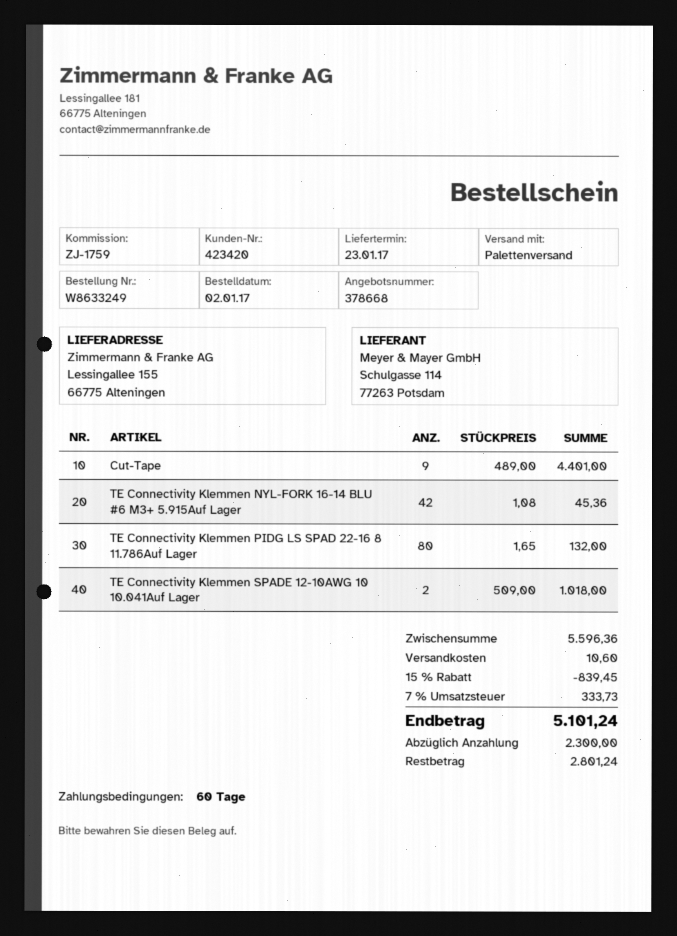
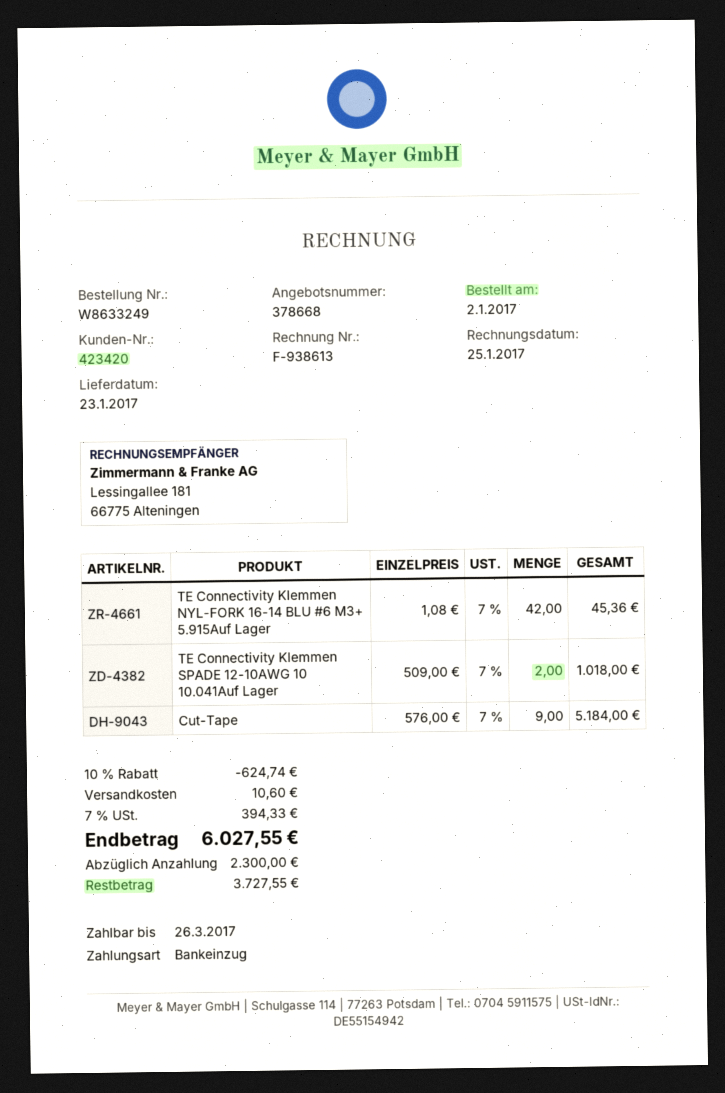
Cut-Tape: 9 x 489.00 = 4401.00 -> 9 x 576.00 = 5184.00
TE Connectivity Klemmen PIDG LS SPAD 22-16 8 11.786Auf Lager: 80 x 1.65 = 132.00 -> none
discount: 15% = 839.45 -> 10% = 624.74
tax: 7% = 333.73 -> 7% = 394.33
total: 5101.24 -> 6027.55
balance: 2801.24 -> 3727.55

